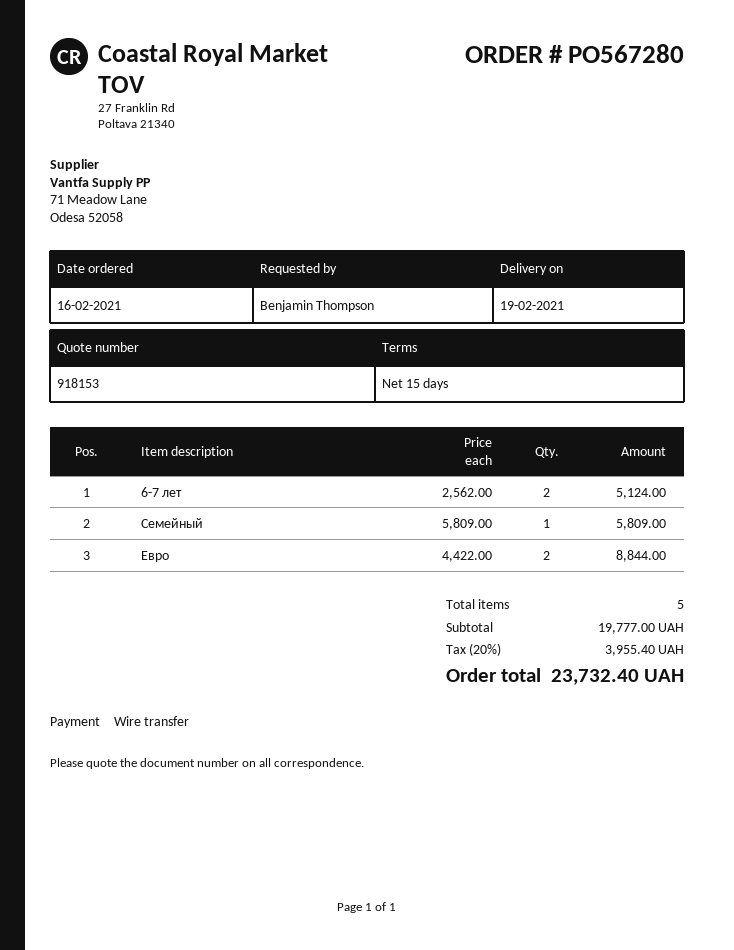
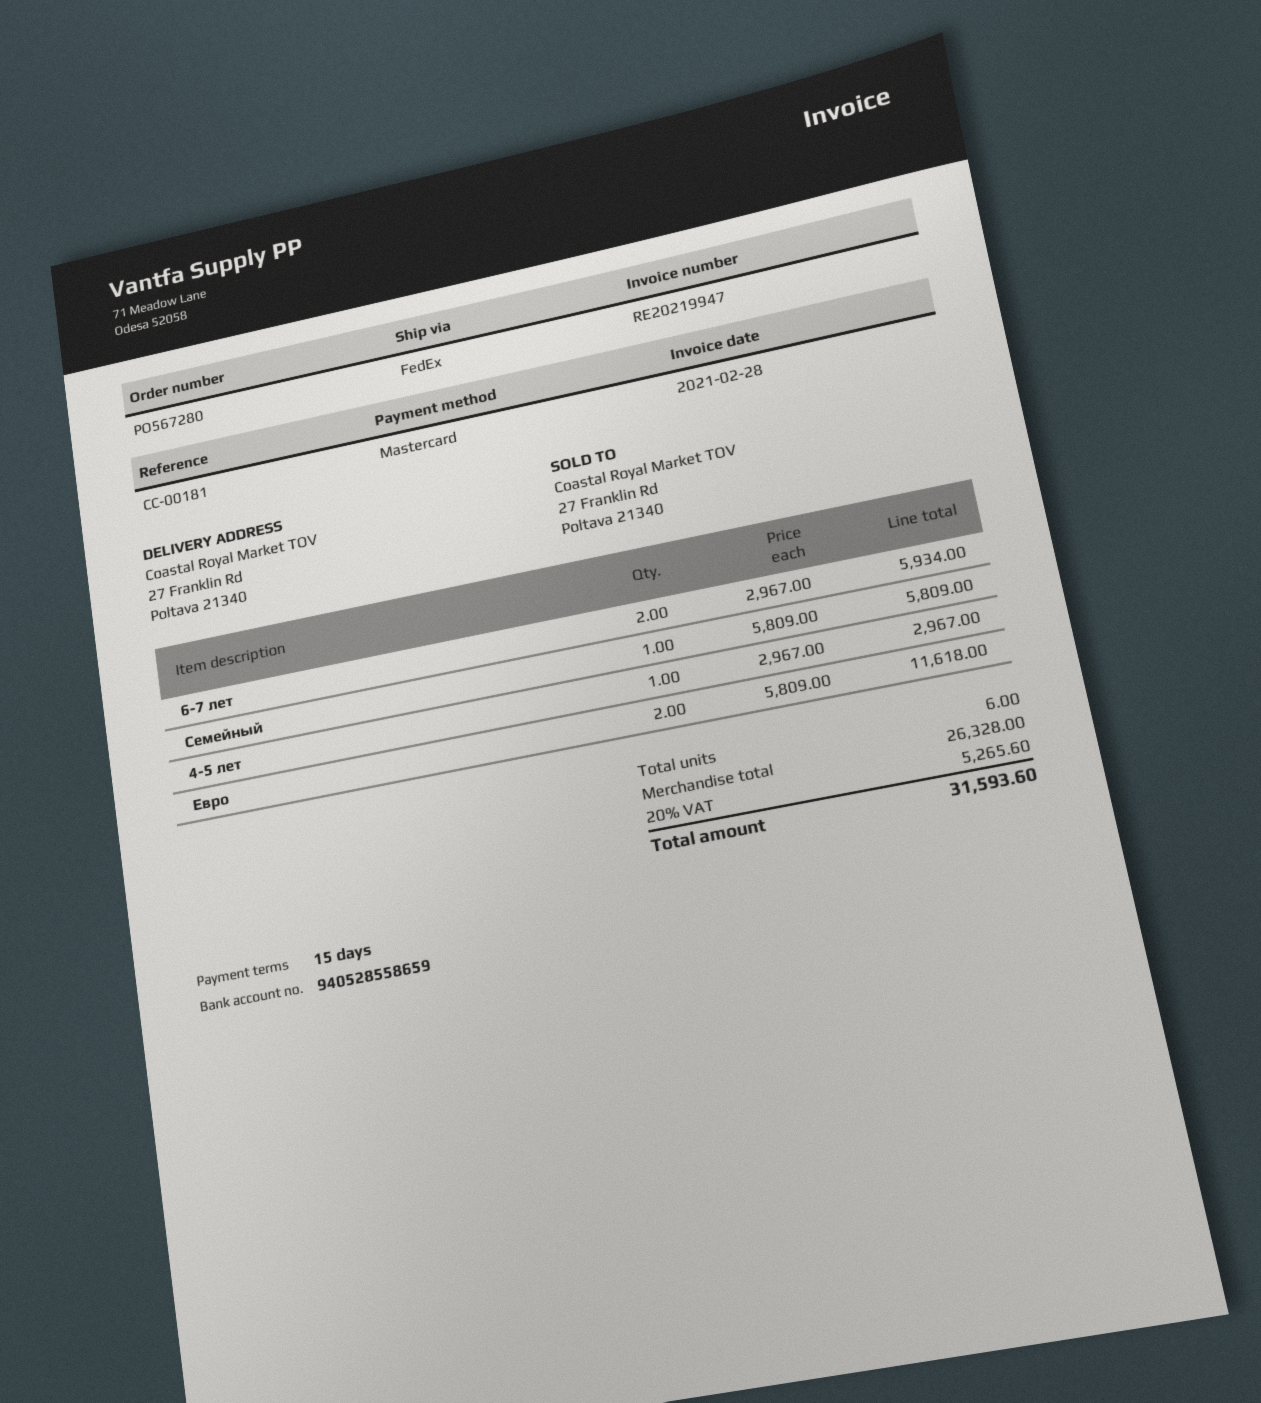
payment method: bank transfer -> Mastercard
6-7 лет: 2 x 2562.00 = 5124.00 -> 2 x 2967.00 = 5934.00
Евро: 2 x 4422.00 = 8844.00 -> 2 x 5809.00 = 11618.00
4-5 лет: none -> 1 x 2967.00 = 2967.00
total quantity: 5 -> 6
subtotal: 19777.00 -> 26328.00
tax: 20% = 3955.40 -> 20% = 5265.60
total: 23732.40 -> 31593.60

